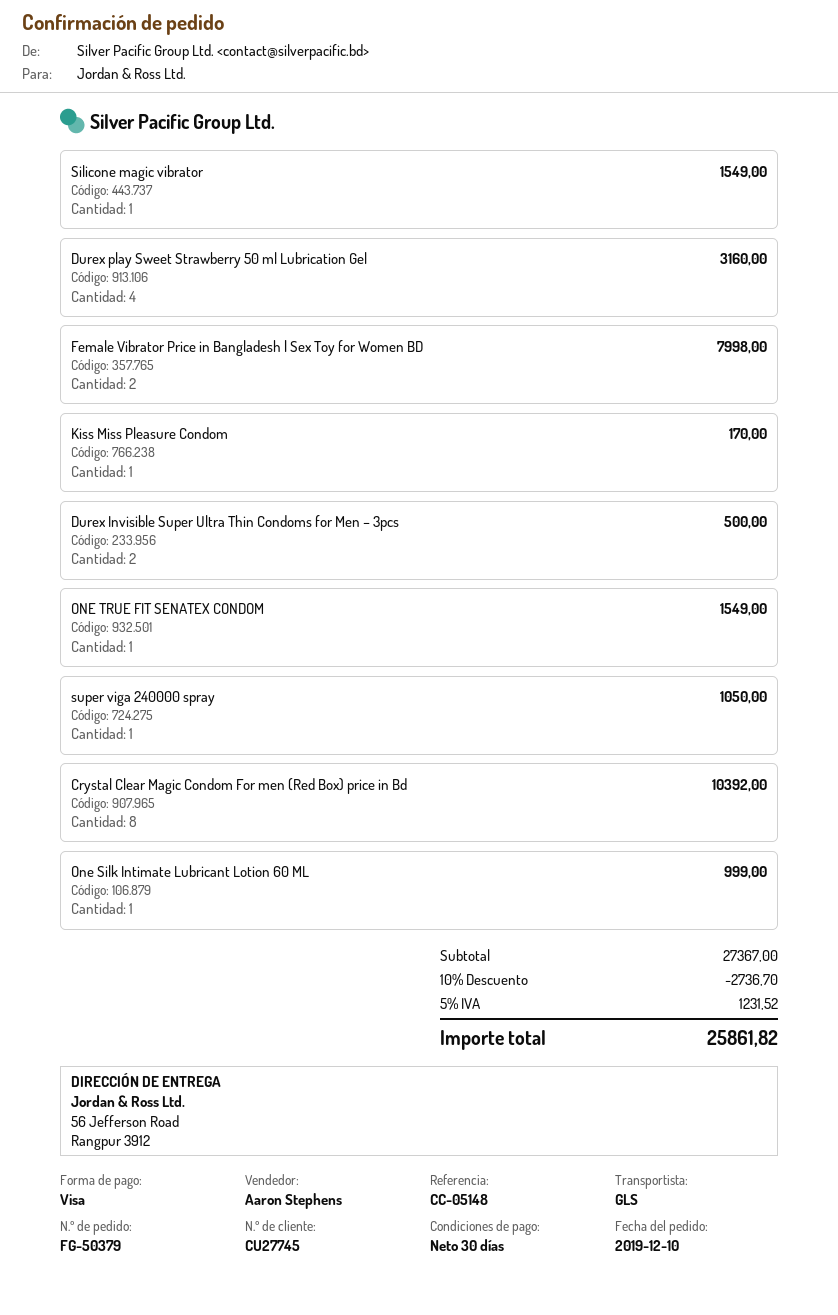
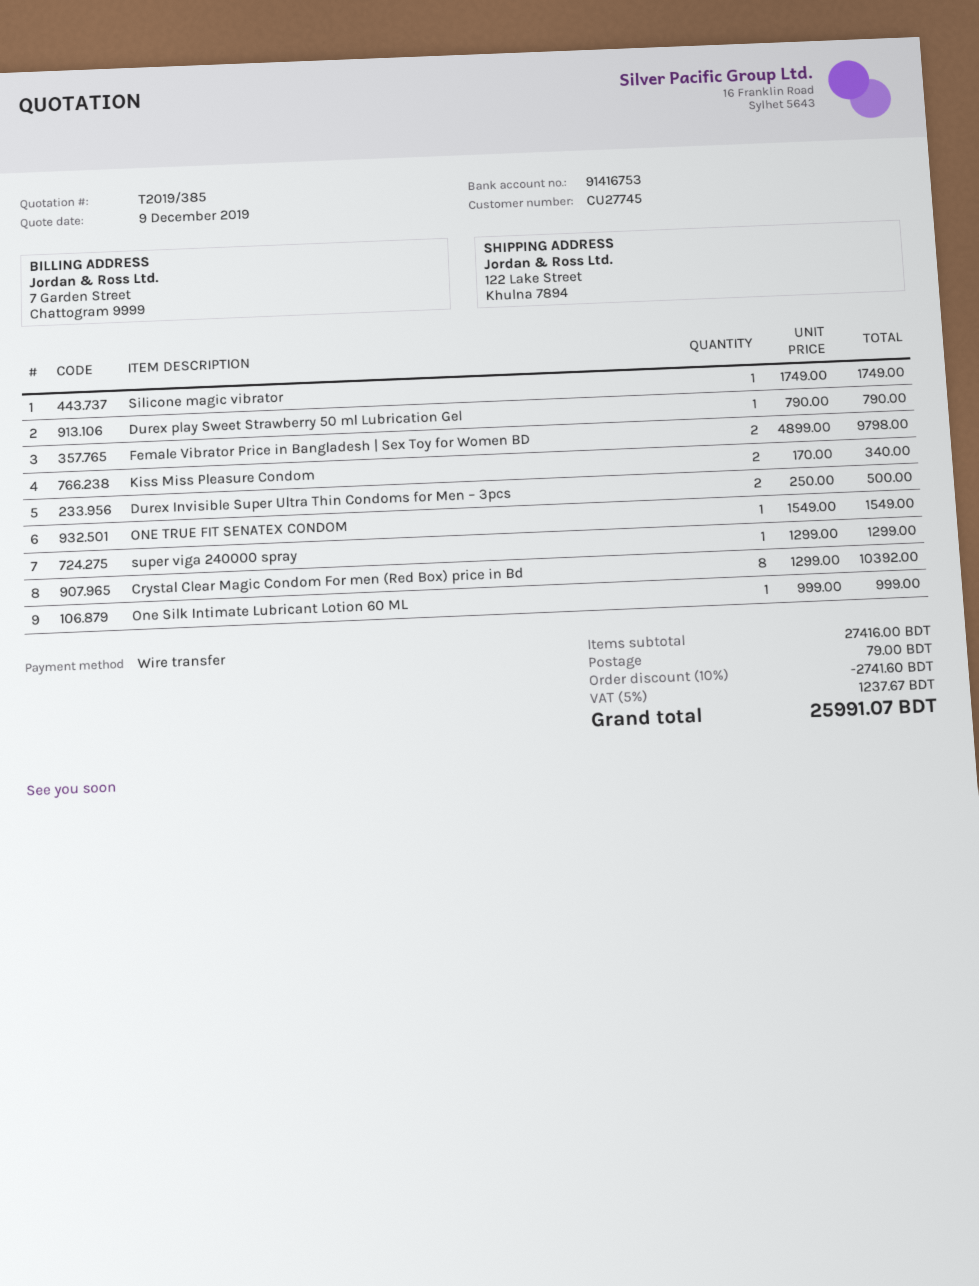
payment method: Visa -> bank transfer
ship to: 56 Jefferson Road, Rangpur 3912 -> 122 Lake Street, Khulna 7894
Silicone magic vibrator: 1 for 1549.00 -> 1 for 1749.00
Durex play Sweet Strawberry 50 ml Lubrication Gel: 4 for 3160.00 -> 1 for 790.00
Female Vibrator Price in Bangladesh | Sex Toy for Women BD: 2 for 7998.00 -> 2 for 9798.00
Kiss Miss Pleasure Condom: 1 for 170.00 -> 2 for 340.00
super viga 240000 spray: 1 for 1050.00 -> 1 for 1299.00
subtotal: 27367.00 -> 27416.00
discount: 10% = 2736.70 -> 10% = 2741.60
shipping: none -> 79.00
tax: 5% = 1231.52 -> 5% = 1237.67
total: 25861.82 -> 25991.07

